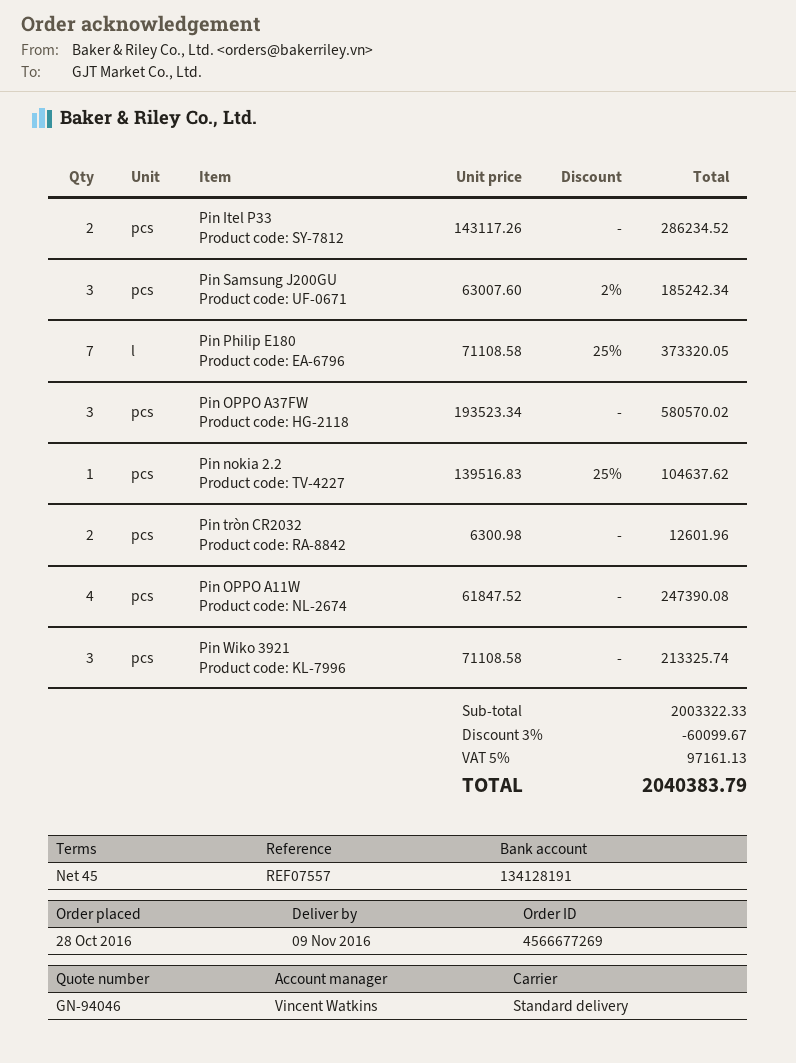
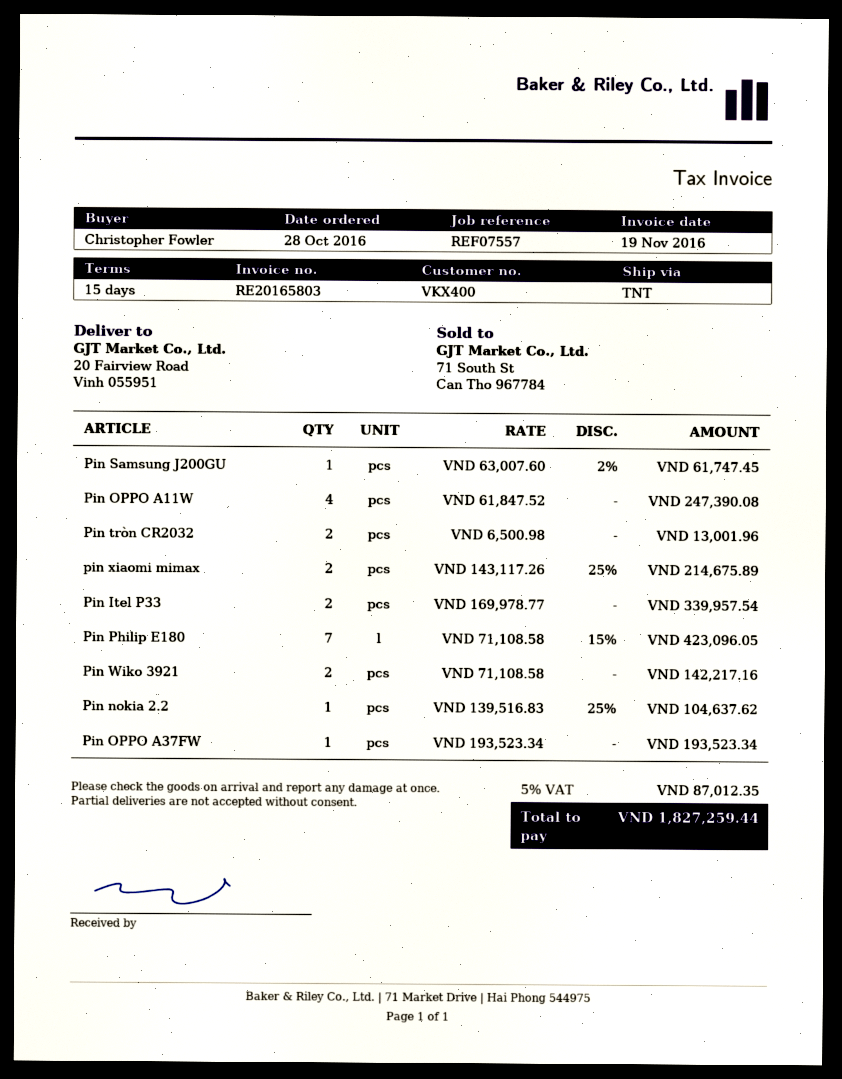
payment terms: 45 days -> 15 days
shipping method: standard -> TNT
Pin Itel P33: 2 x 143117.26 = 286234.52 -> 2 x 169978.77 = 339957.54
Pin Samsung J200GU: 3 x 63007.60 - 2% = 185242.34 -> 1 x 63007.60 - 2% = 61747.45
Pin Philip E180: 7 x 71108.58 - 25% = 373320.05 -> 7 x 71108.58 - 15% = 423096.05
Pin OPPO A37FW: 3 x 193523.34 = 580570.02 -> 1 x 193523.34 = 193523.34
Pin tròn CR2032: 2 x 6300.98 = 12601.96 -> 2 x 6500.98 = 13001.96
Pin Wiko 3921: 3 x 71108.58 = 213325.74 -> 2 x 71108.58 = 142217.16
pin xiaomi mimax: none -> 2 x 143117.26 - 25% = 214675.89
discount: 3% = 60099.67 -> none
tax: 5% = 97161.13 -> 5% = 87012.35
total: 2040383.79 -> 1827259.44

